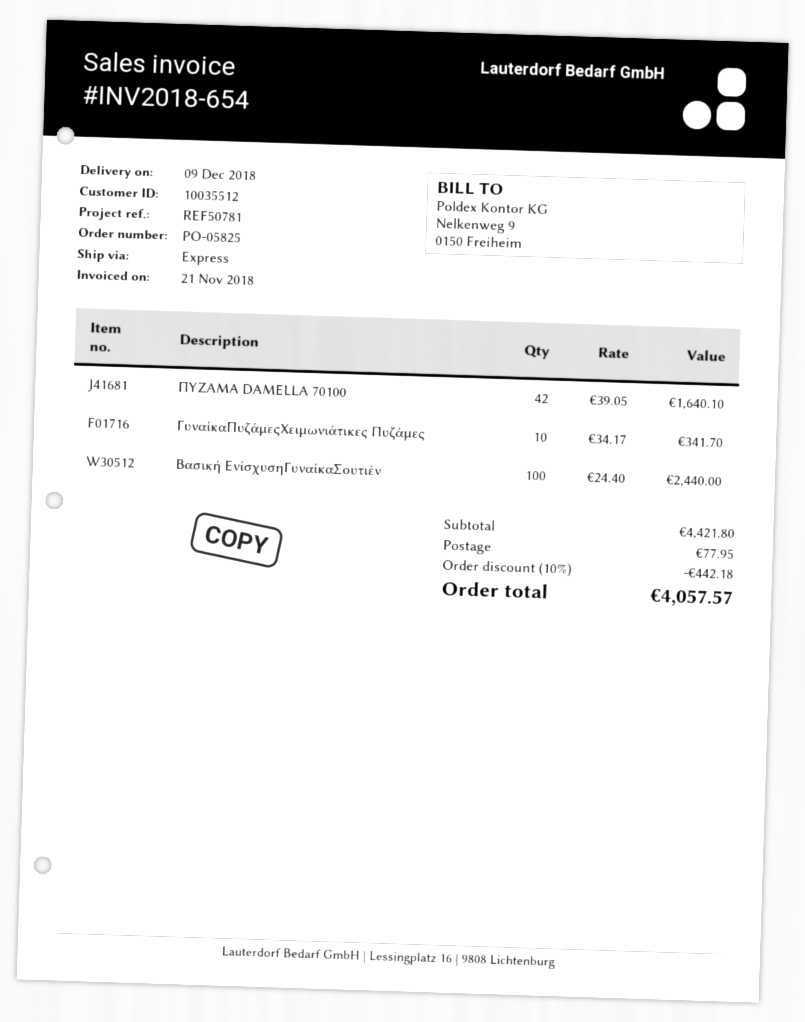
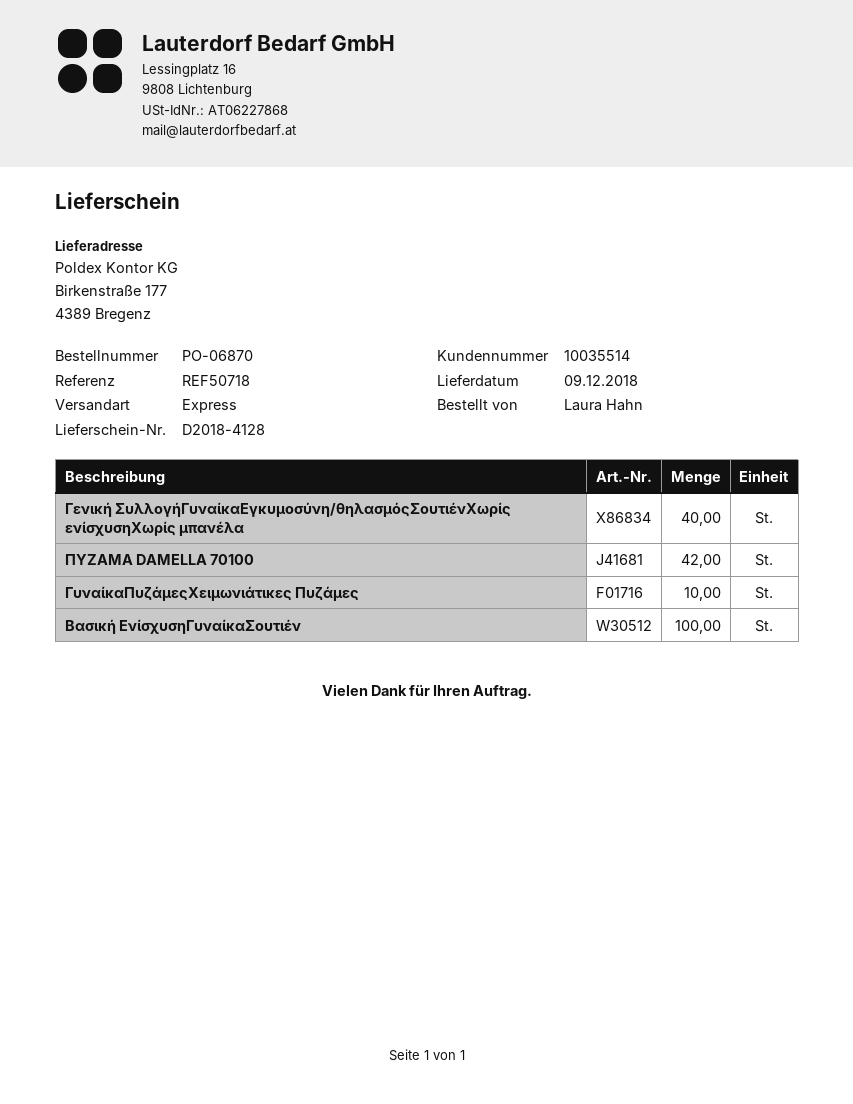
order number: PO-05825 -> PO-06870
customer number: 10035512 -> 10035514
reference: REF50781 -> REF50718
Γενική ΣυλλογήΓυναίκαΕγκυμοσύνη/θηλασμόςΣουτιένΧωρίς ενίσχυσηΧωρίς μπανέλα: none -> 40

